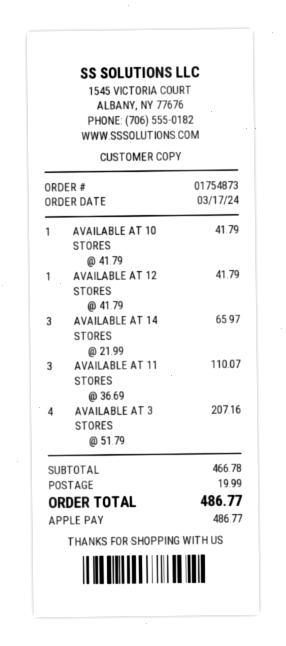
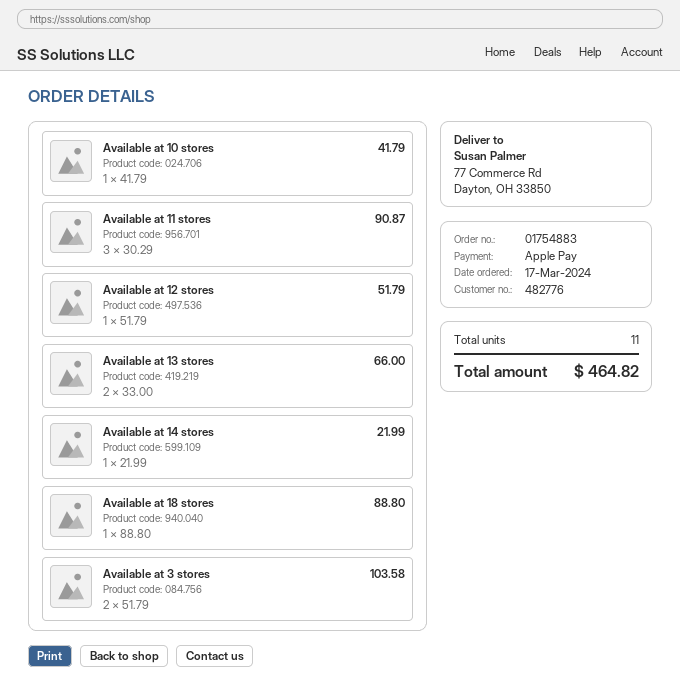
order number: 01754873 -> 01754883
AVAILABLE AT 12 STORES: 1 x 41.79 = 41.79 -> 1 x 51.79 = 51.79
AVAILABLE AT 14 STORES: 3 x 21.99 = 65.97 -> 1 x 21.99 = 21.99
AVAILABLE AT 11 STORES: 3 x 36.69 = 110.07 -> 3 x 30.29 = 90.87
AVAILABLE AT 3 STORES: 4 x 51.79 = 207.16 -> 2 x 51.79 = 103.58
Available at 13 stores: none -> 2 x 33.00 = 66.00
Available at 18 stores: none -> 1 x 88.80 = 88.80
shipping: 19.99 -> none
total: 486.77 -> 464.82

